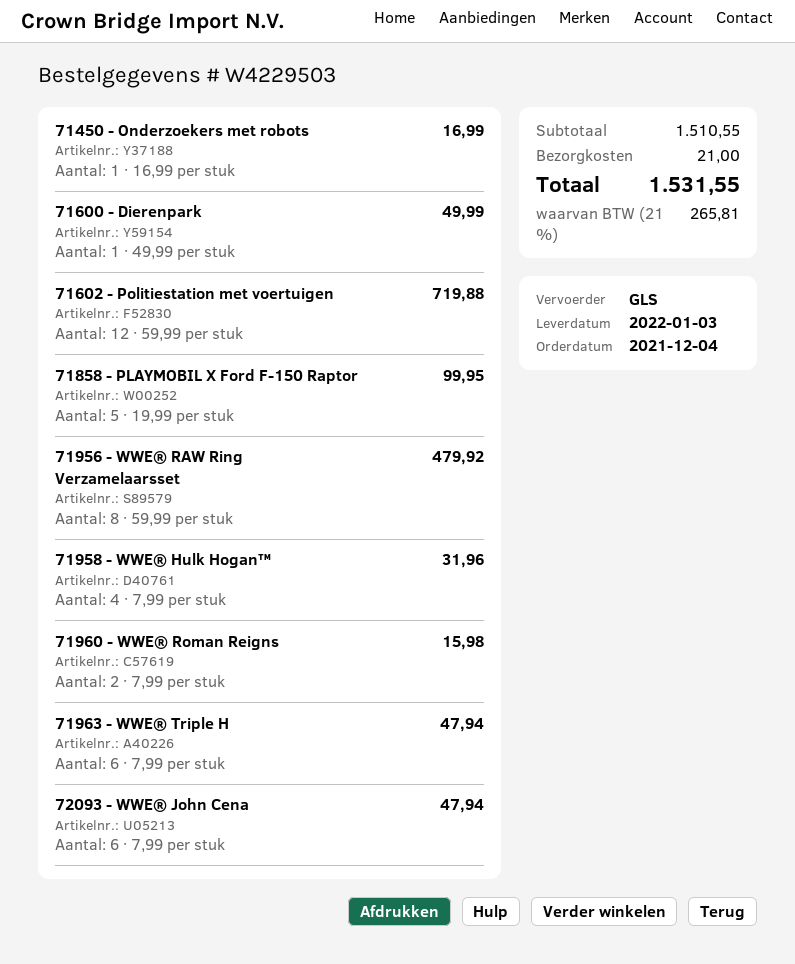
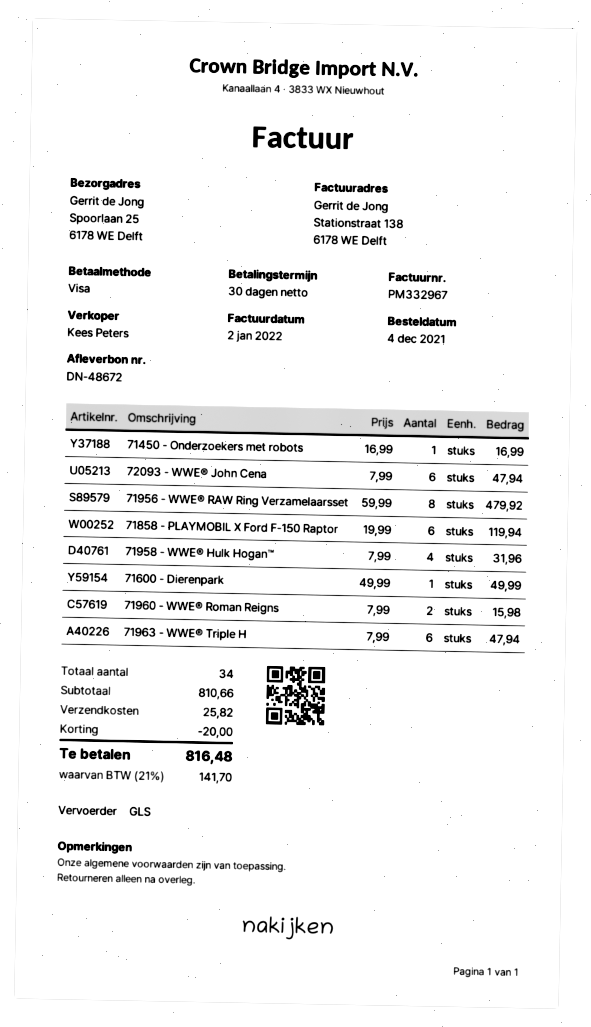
71602 - Politiestation met voertuigen: 12 x 59.99 = 719.88 -> none
71858 - PLAYMOBIL X Ford F-150 Raptor: 5 x 19.99 = 99.95 -> 6 x 19.99 = 119.94
subtotal: 1510.55 -> 810.66
discount: none -> 20.00
shipping: 21.00 -> 25.82
tax: 21% = 265.81 -> 21% = 141.70
total: 1531.55 -> 816.48

